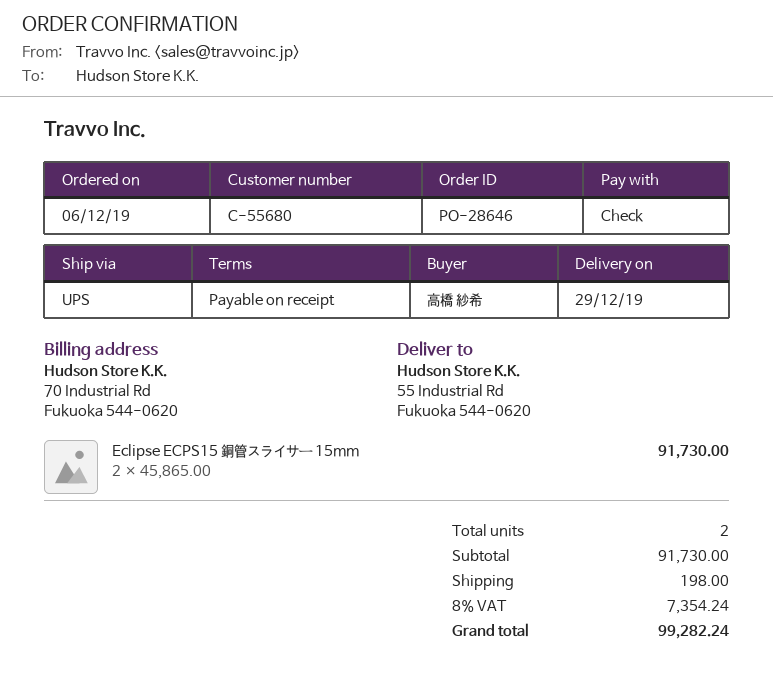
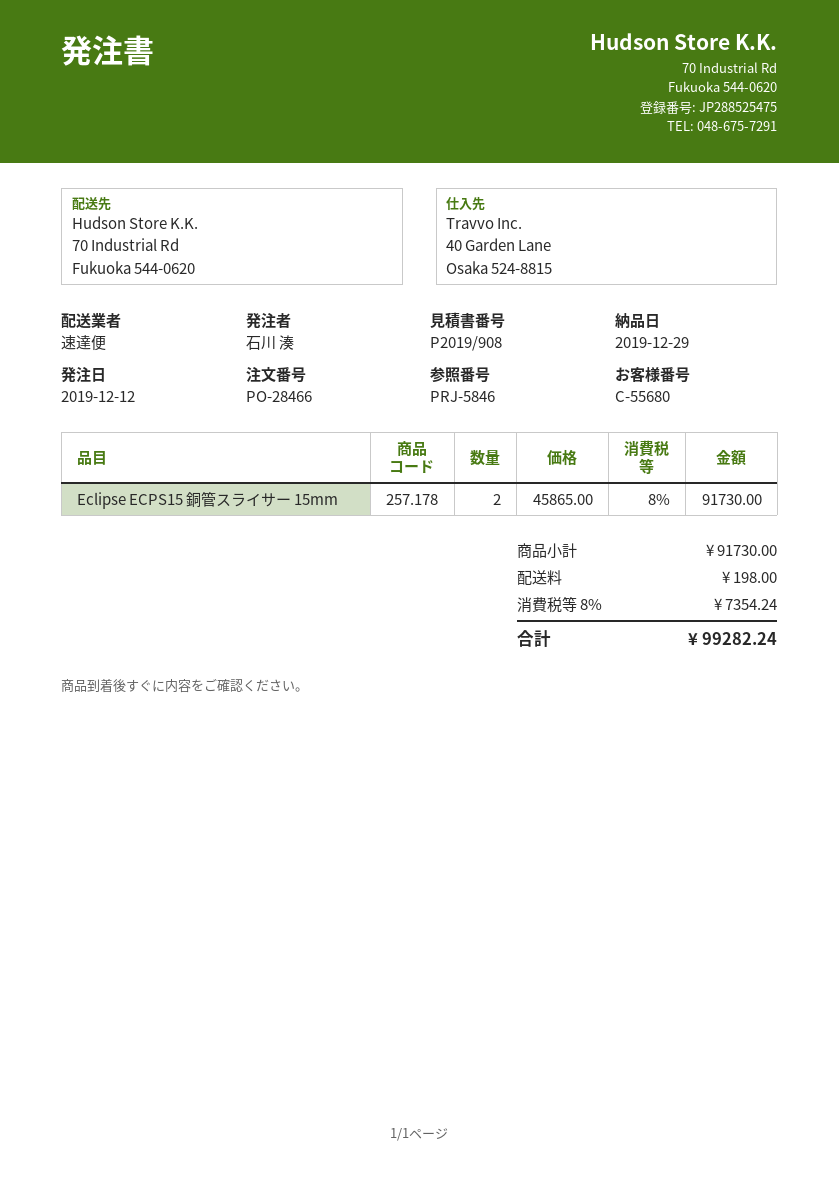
order number: PO-28646 -> PO-28466
order date: 2019-12-06 -> 2019-12-12
ordered by: 高橋 紗希 -> 石川 湊
shipping method: UPS -> express
ship to: 55 Industrial Rd, Fukuoka 544-0620 -> 70 Industrial Rd, Fukuoka 544-0620

